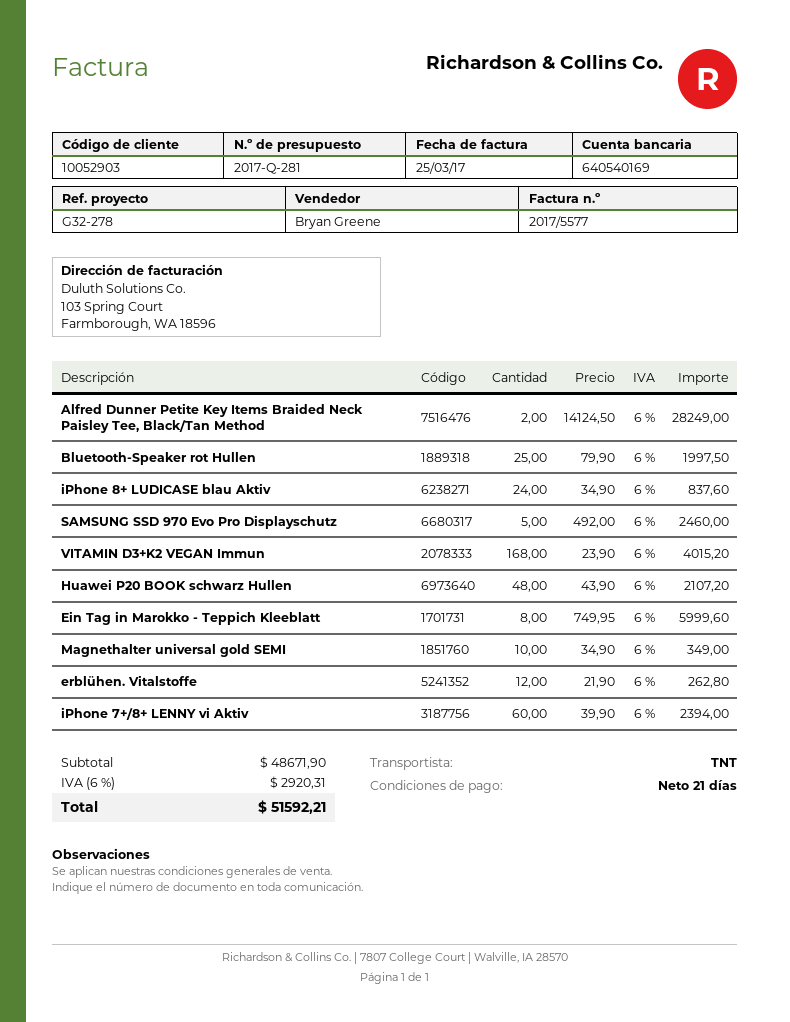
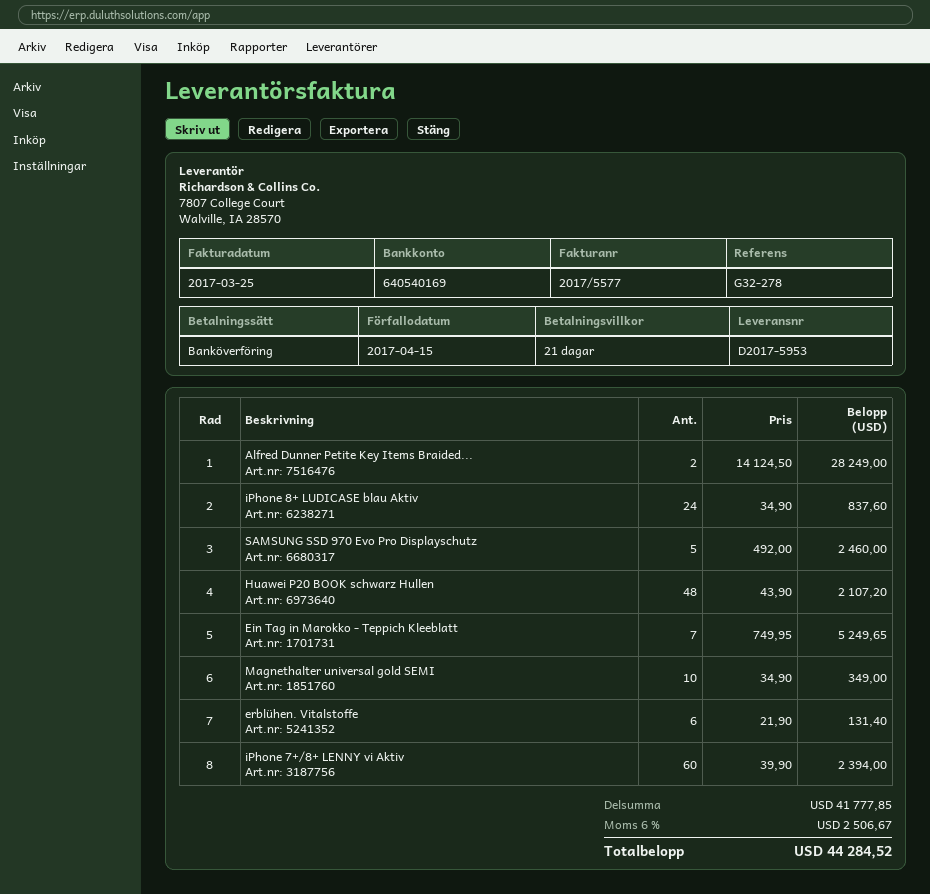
Bluetooth-Speaker rot Hullen: 25 x 79.90 = 1997.50 -> none
VITAMIN D3+K2 VEGAN Immun: 168 x 23.90 = 4015.20 -> none
Ein Tag in Marokko - Teppich Kleeblatt: 8 x 749.95 = 5999.60 -> 7 x 749.95 = 5249.65
erblühen. Vitalstoffe: 12 x 21.90 = 262.80 -> 6 x 21.90 = 131.40
subtotal: 48671.90 -> 41777.85
tax: 6% = 2920.31 -> 6% = 2506.67
total: 51592.21 -> 44284.52

